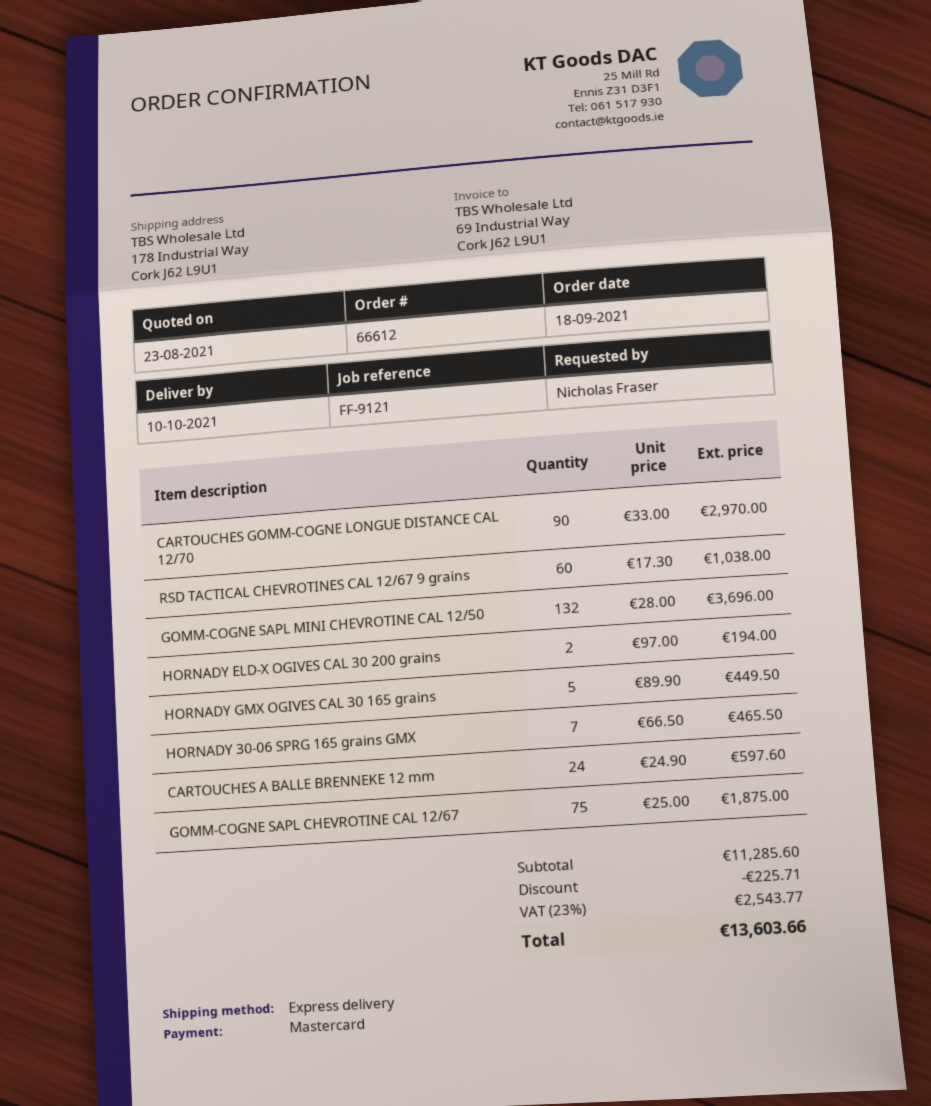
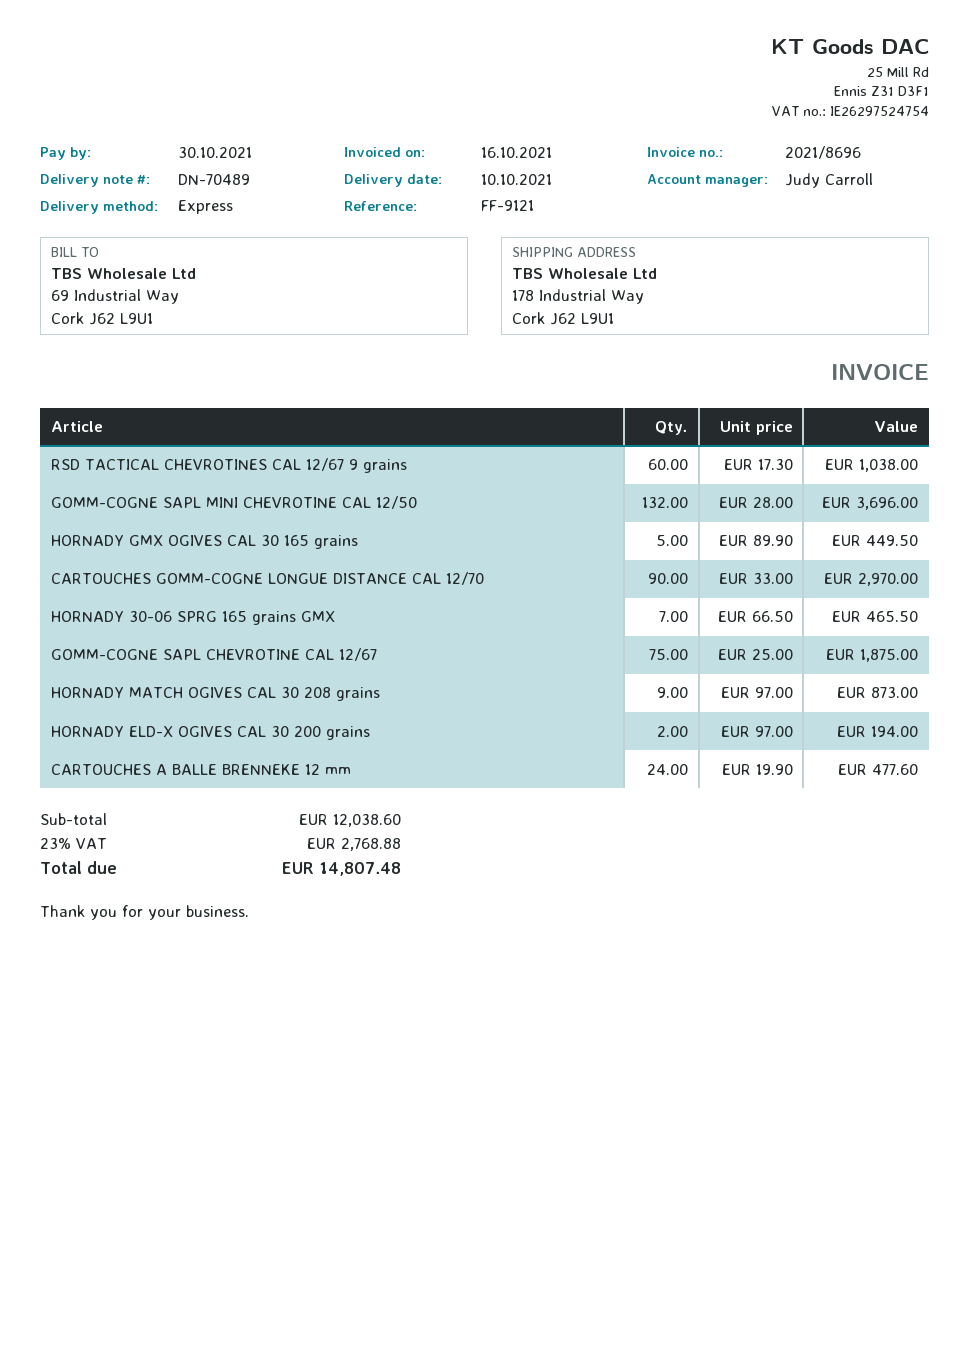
CARTOUCHES A BALLE BRENNEKE 12 mm: 24 x 24.90 = 597.60 -> 24 x 19.90 = 477.60
HORNADY MATCH OGIVES CAL 30 208 grains: none -> 9 x 97.00 = 873.00
subtotal: 11285.60 -> 12038.60
discount: 225.71 -> none
tax: 23% = 2543.77 -> 23% = 2768.88
total: 13603.66 -> 14807.48

